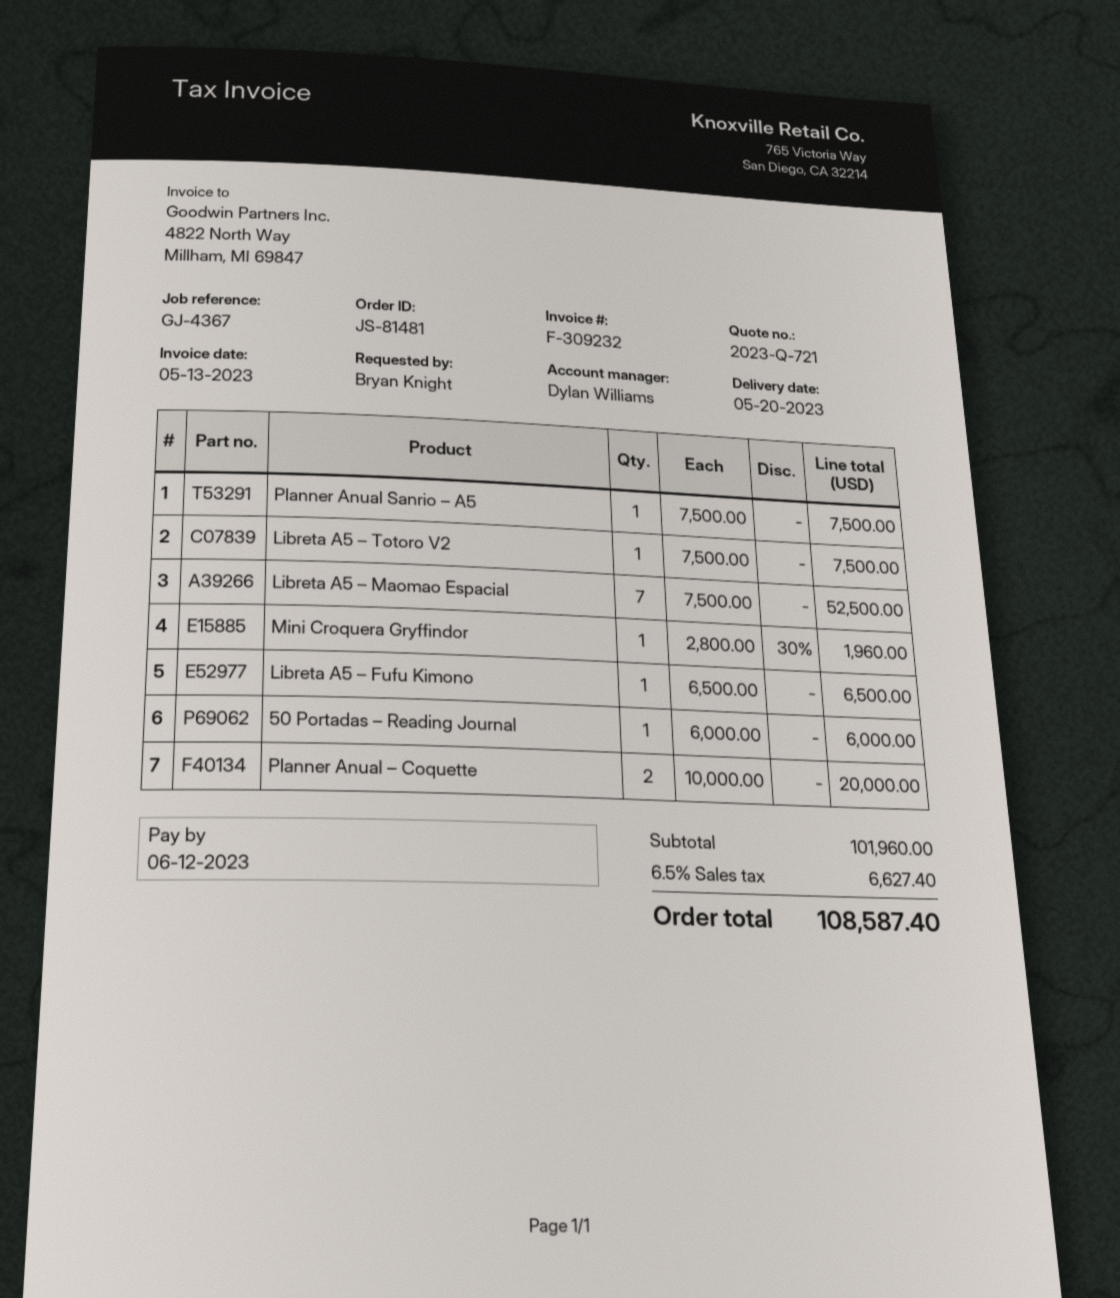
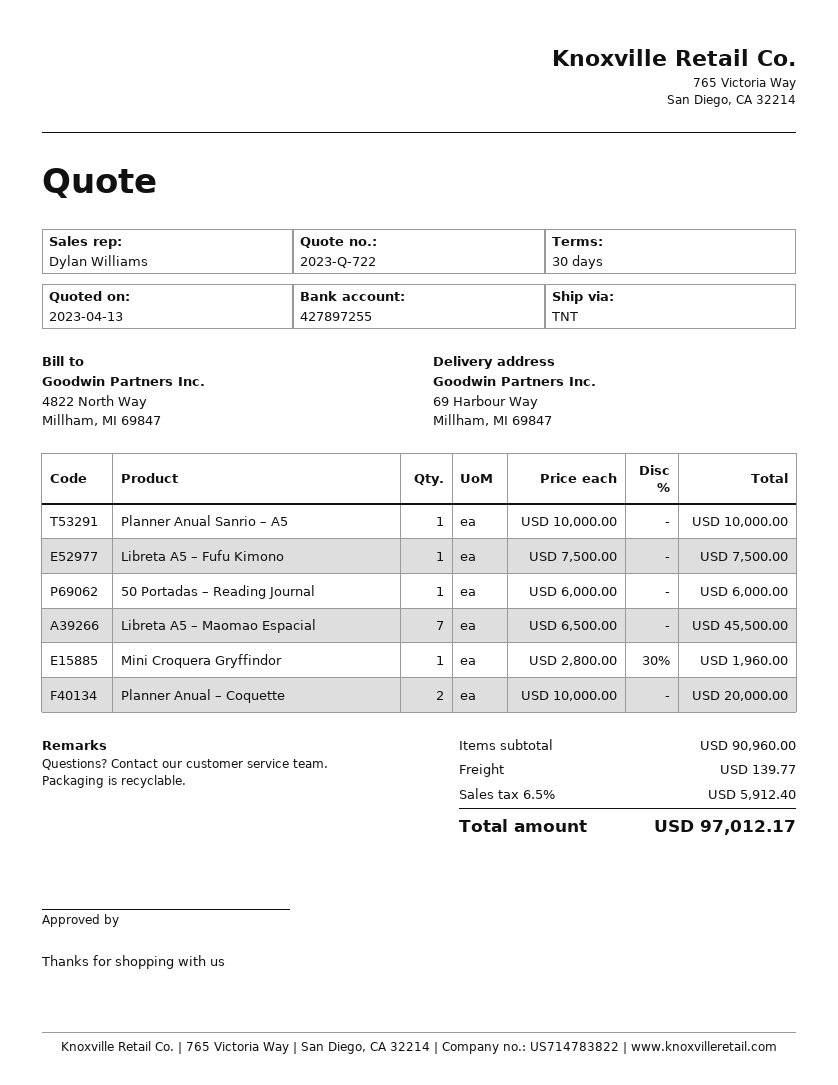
quote number: 2023-Q-721 -> 2023-Q-722
Planner Anual Sanrio – A5: 1 x 7500.00 = 7500.00 -> 1 x 10000.00 = 10000.00
Libreta A5 – Totoro V2: 1 x 7500.00 = 7500.00 -> none
Libreta A5 – Maomao Espacial: 7 x 7500.00 = 52500.00 -> 7 x 6500.00 = 45500.00
Libreta A5 – Fufu Kimono: 1 x 6500.00 = 6500.00 -> 1 x 7500.00 = 7500.00
subtotal: 101960.00 -> 90960.00
shipping: none -> 139.77
tax: 6.5% = 6627.40 -> 6.5% = 5912.40
total: 108587.40 -> 97012.17

